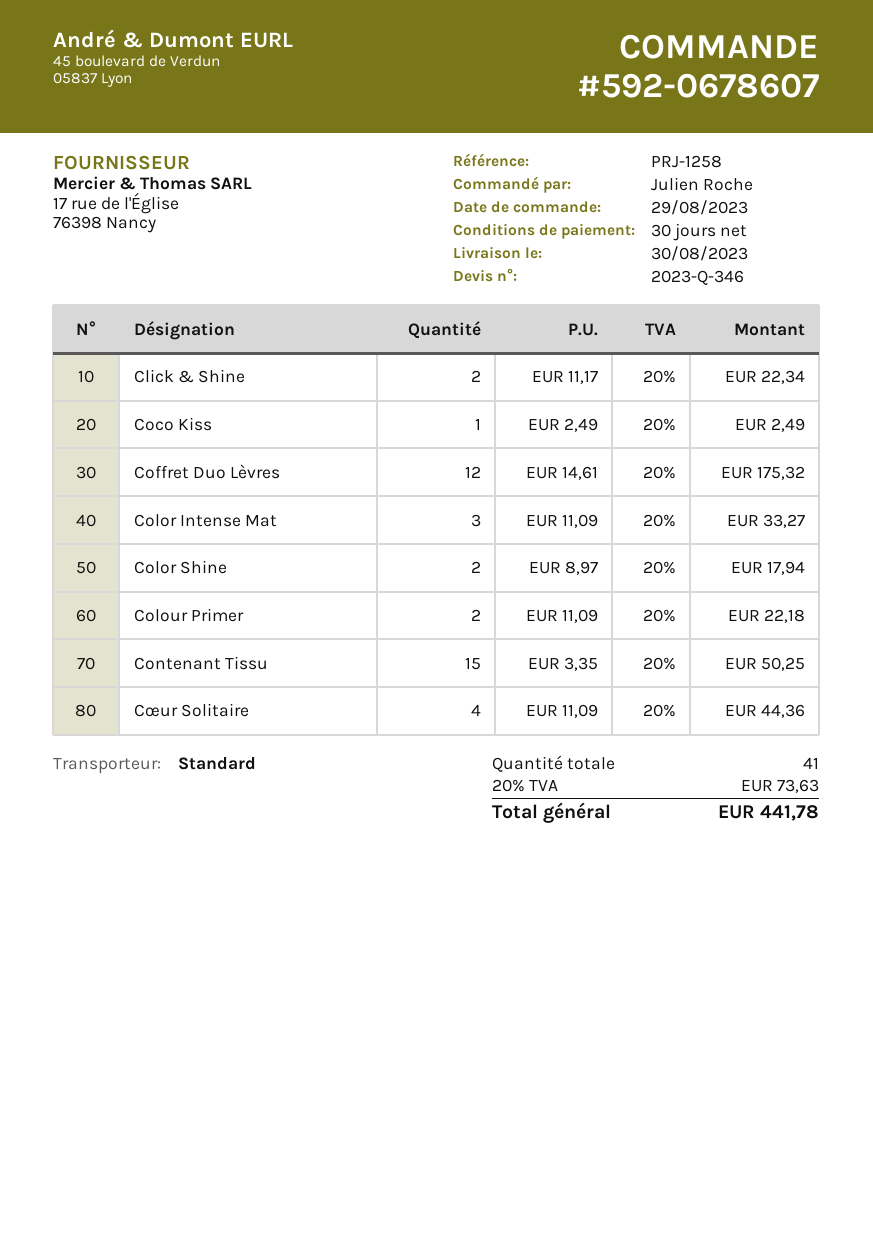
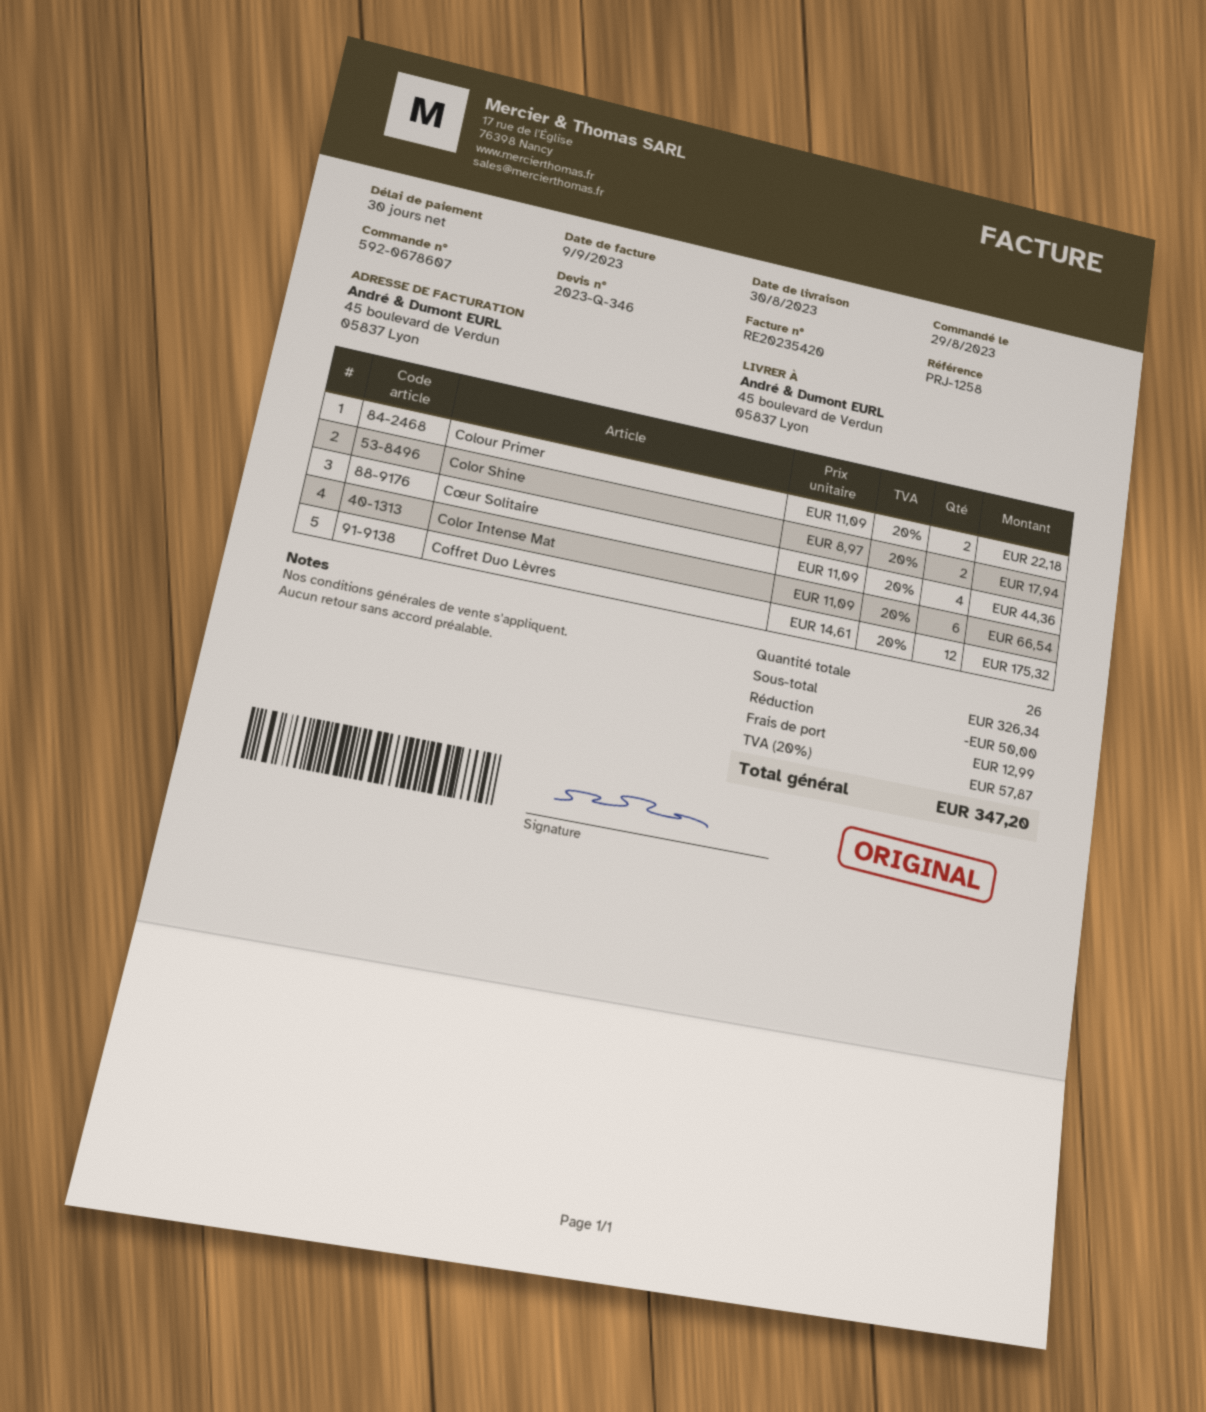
Click & Shine: 2 x 11.17 = 22.34 -> none
Coco Kiss: 1 x 2.49 = 2.49 -> none
Color Intense Mat: 3 x 11.09 = 33.27 -> 6 x 11.09 = 66.54
Contenant Tissu: 15 x 3.35 = 50.25 -> none
total quantity: 41 -> 26
discount: none -> 50.00
shipping: none -> 12.99
tax: 20% = 73.63 -> 20% = 57.87
total: 441.78 -> 347.20

